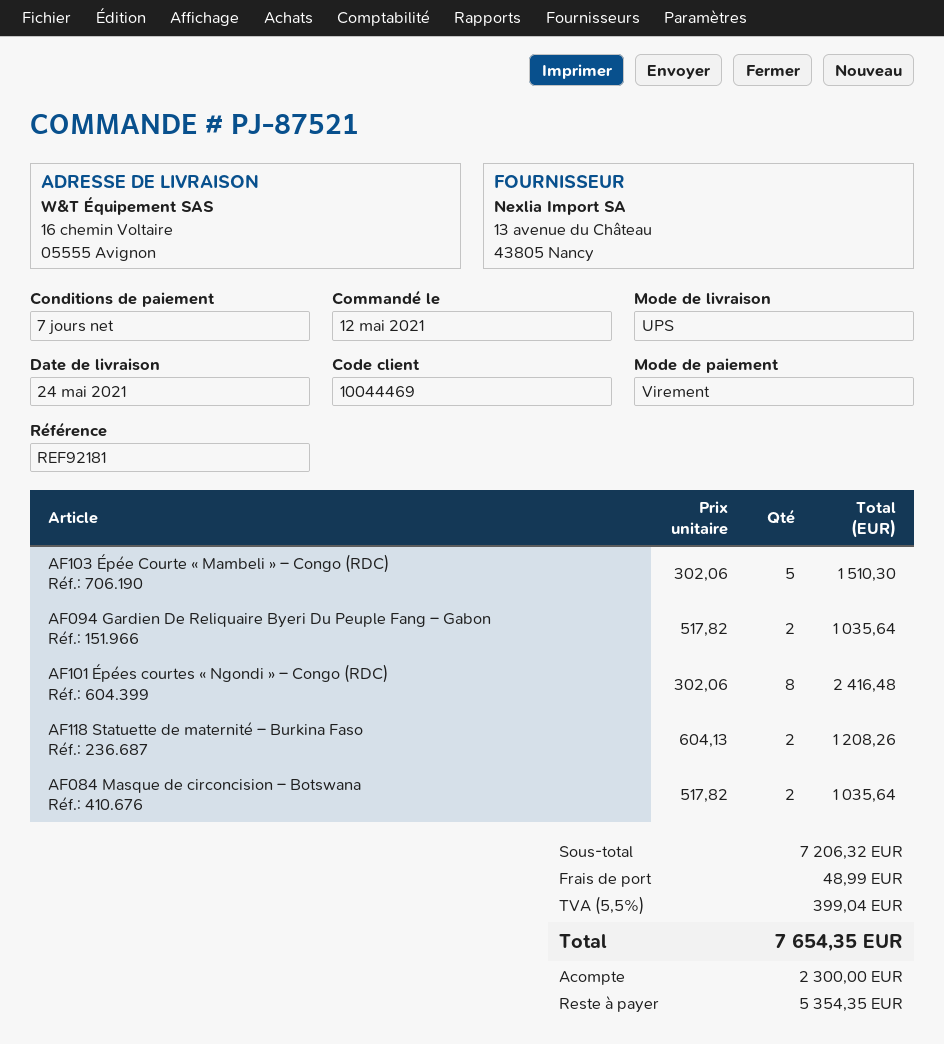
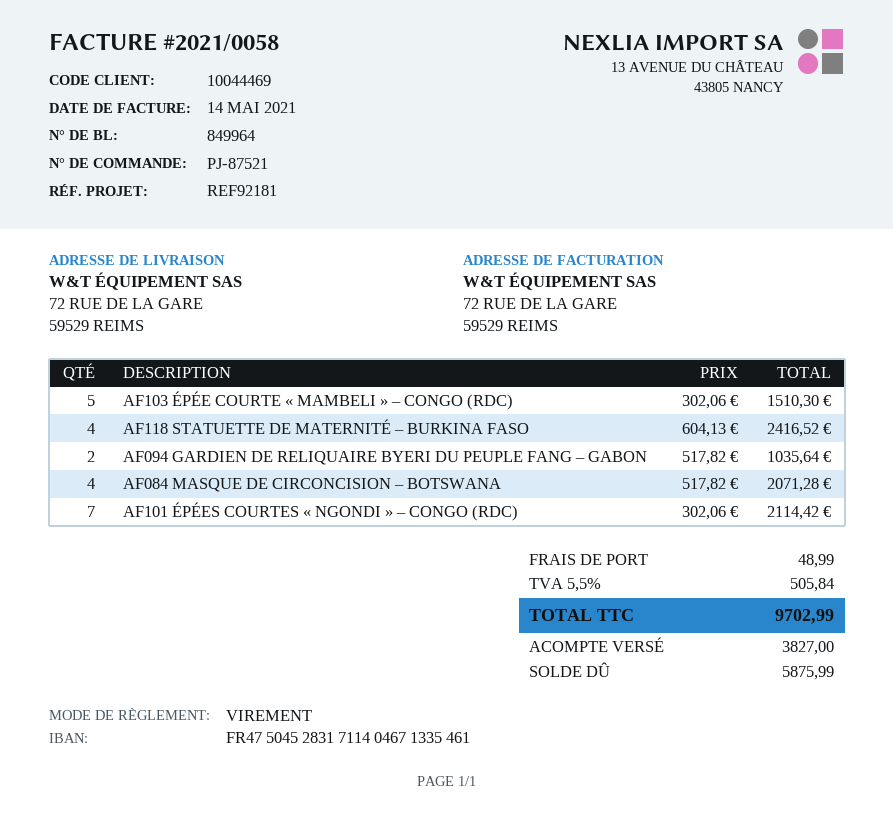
ship to: 16 chemin Voltaire, 05555 Avignon -> 72 RUE DE LA GARE, 59529 REIMS
AF101 Épées courtes « Ngondi » – Congo (RDC): 8 x 302.06 = 2416.48 -> 7 x 302.06 = 2114.42
AF118 Statuette de maternité – Burkina Faso: 2 x 604.13 = 1208.26 -> 4 x 604.13 = 2416.52
AF084 Masque de circoncision – Botswana: 2 x 517.82 = 1035.64 -> 4 x 517.82 = 2071.28
tax: 5.5% = 399.04 -> 5.5% = 505.84
total: 7654.35 -> 9702.99
deposit: 2300.00 -> 3827.00
balance: 5354.35 -> 5875.99

